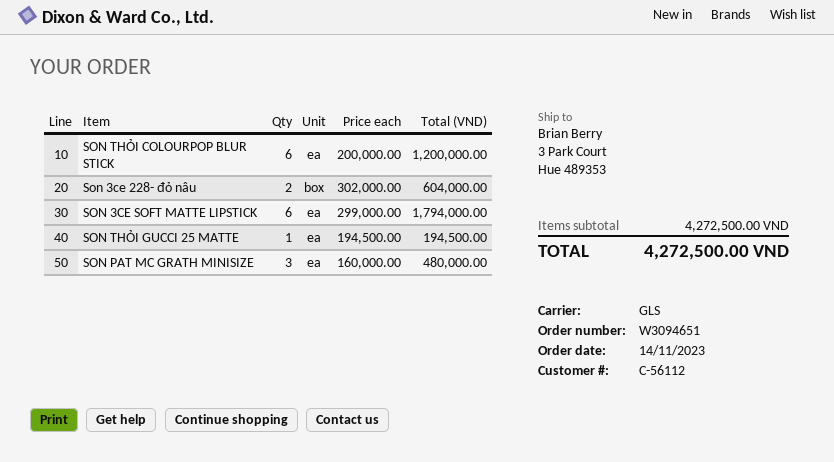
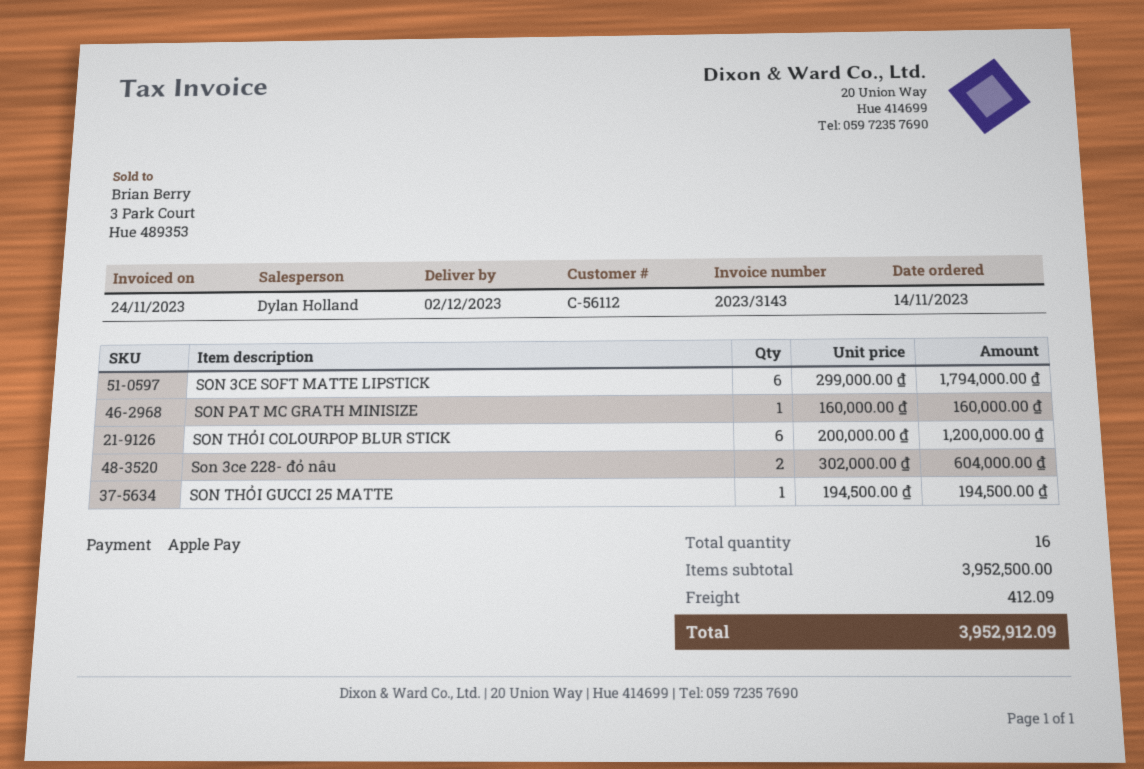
SON PAT MC GRATH MINISIZE: 3 x 160000.00 = 480000.00 -> 1 x 160000.00 = 160000.00
subtotal: 4272500.00 -> 3952500.00
shipping: none -> 412.09
total: 4272500.00 -> 3952912.09

